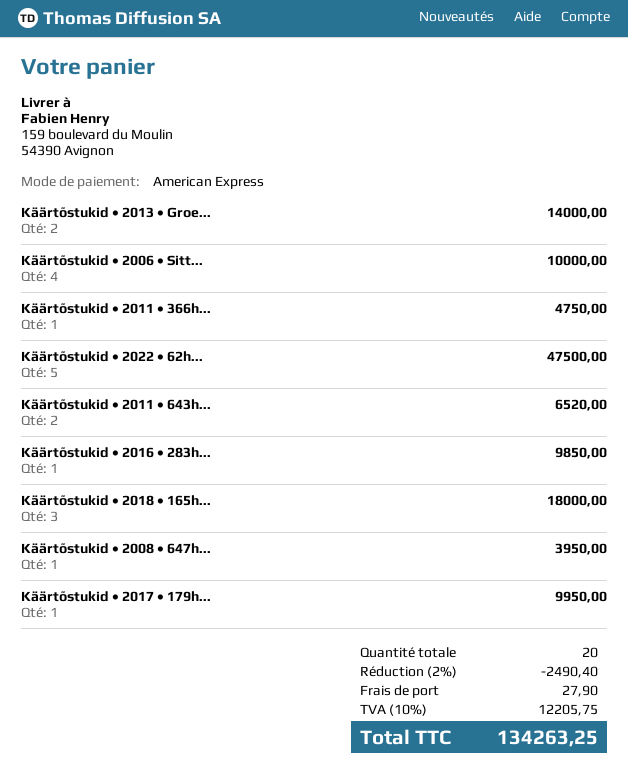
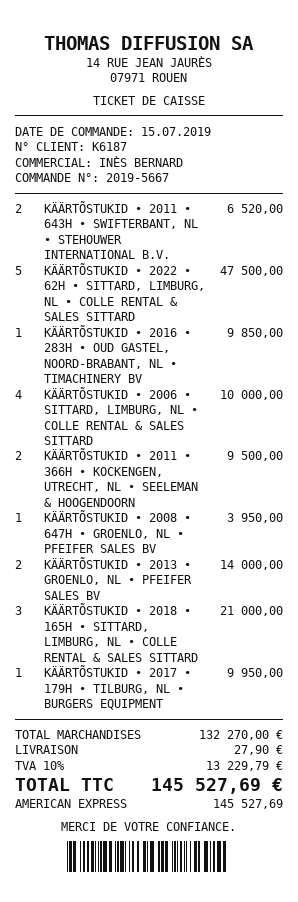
Käärtõstukid • 2011 • 366h...: 1 for 4750.00 -> 2 for 9500.00
Käärtõstukid • 2018 • 165h...: 3 for 18000.00 -> 3 for 21000.00
discount: 2% = 2490.40 -> none
tax: 10% = 12205.75 -> 10% = 13229.79
total: 134263.25 -> 145527.69

